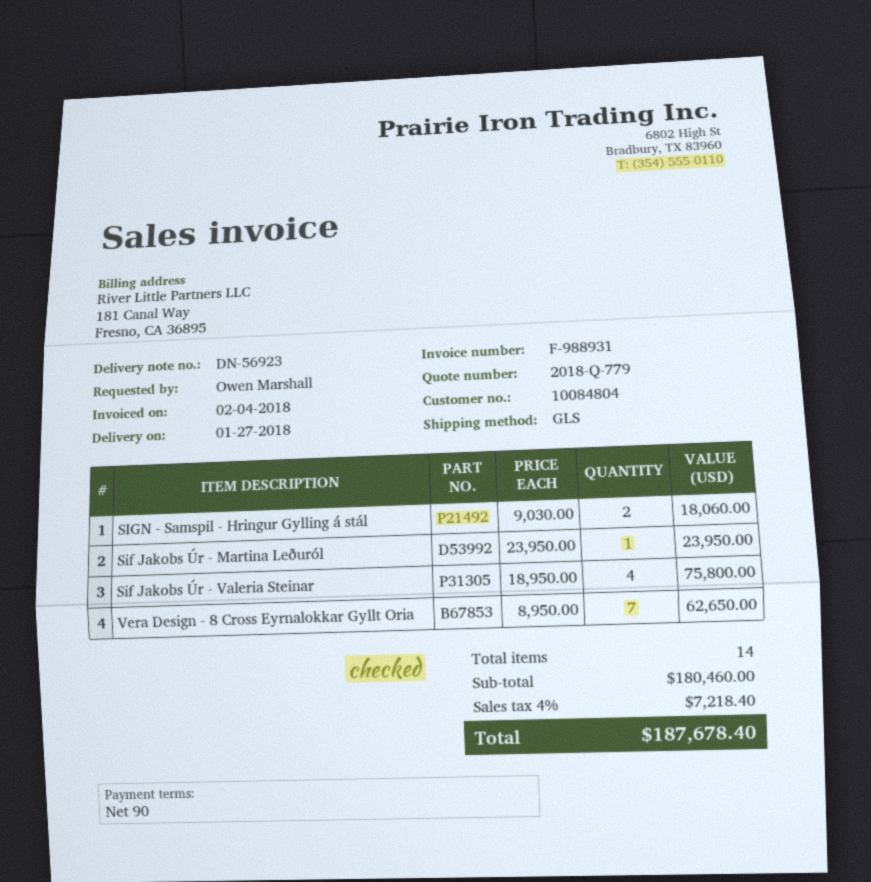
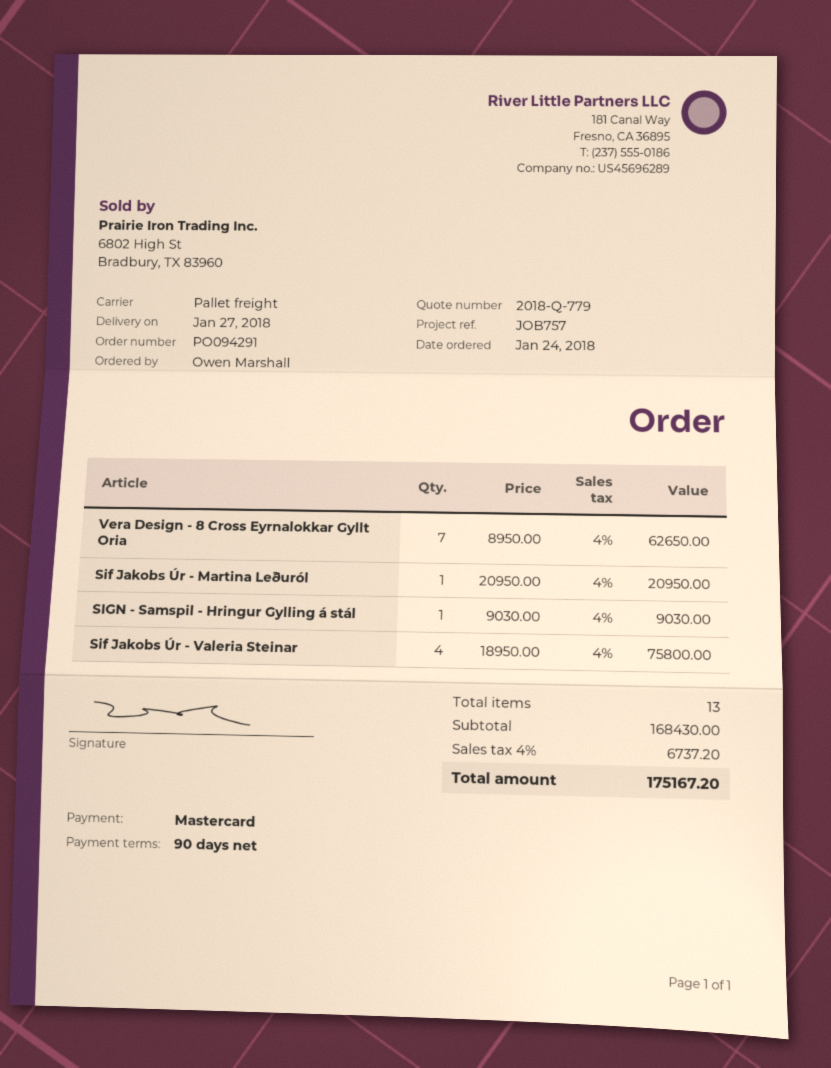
shipping method: GLS -> pallet freight
SIGN - Samspil - Hringur Gylling á stál: 2 x 9030.00 = 18060.00 -> 1 x 9030.00 = 9030.00
Sif Jakobs Úr - Martina Leðuról: 1 x 23950.00 = 23950.00 -> 1 x 20950.00 = 20950.00
total quantity: 14 -> 13
subtotal: 180460.00 -> 168430.00
tax: 4% = 7218.40 -> 4% = 6737.20
total: 187678.40 -> 175167.20

